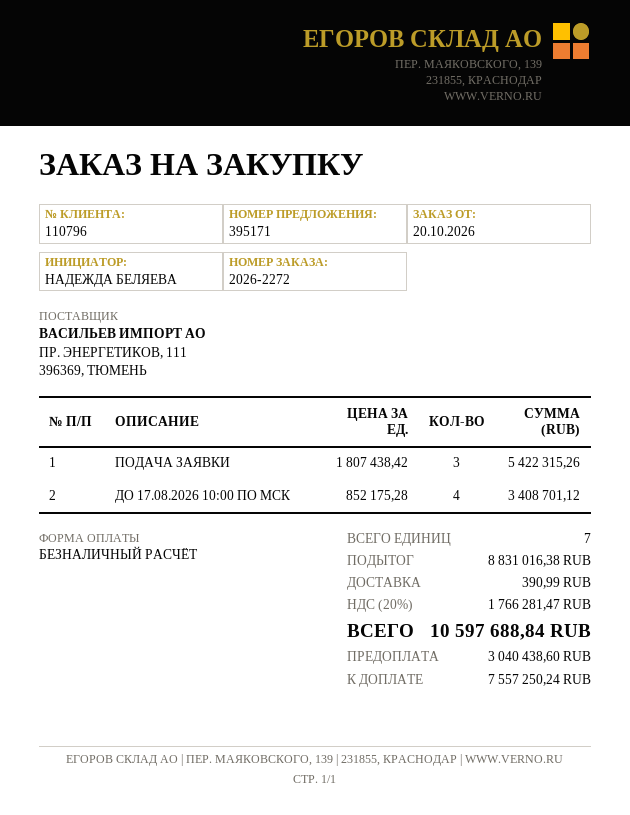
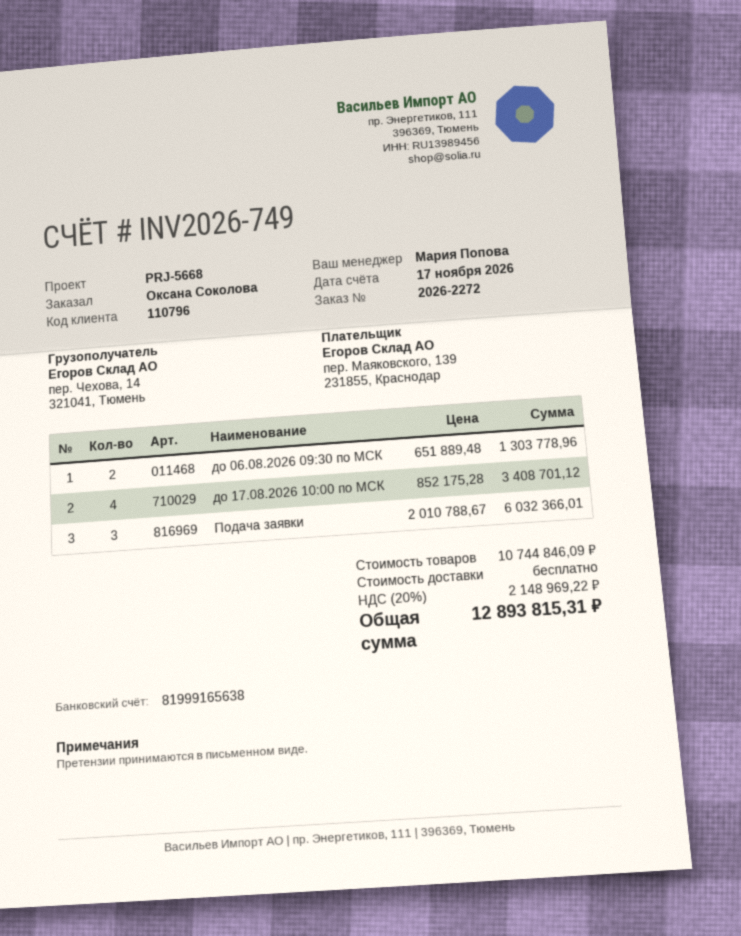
ordered by: НАДЕЖДА БЕЛЯЕВА -> Оксана Соколова
ПОДАЧА ЗАЯВКИ: 3 x 1807438.42 = 5422315.26 -> 3 x 2010788.67 = 6032366.01
до 06.08.2026 09:30 по МСК: none -> 2 x 651889.48 = 1303778.96
subtotal: 8831016.38 -> 10744846.09
shipping: 390.99 -> 0.00
tax: 20% = 1766281.47 -> 20% = 2148969.22
total: 10597688.84 -> 12893815.31

